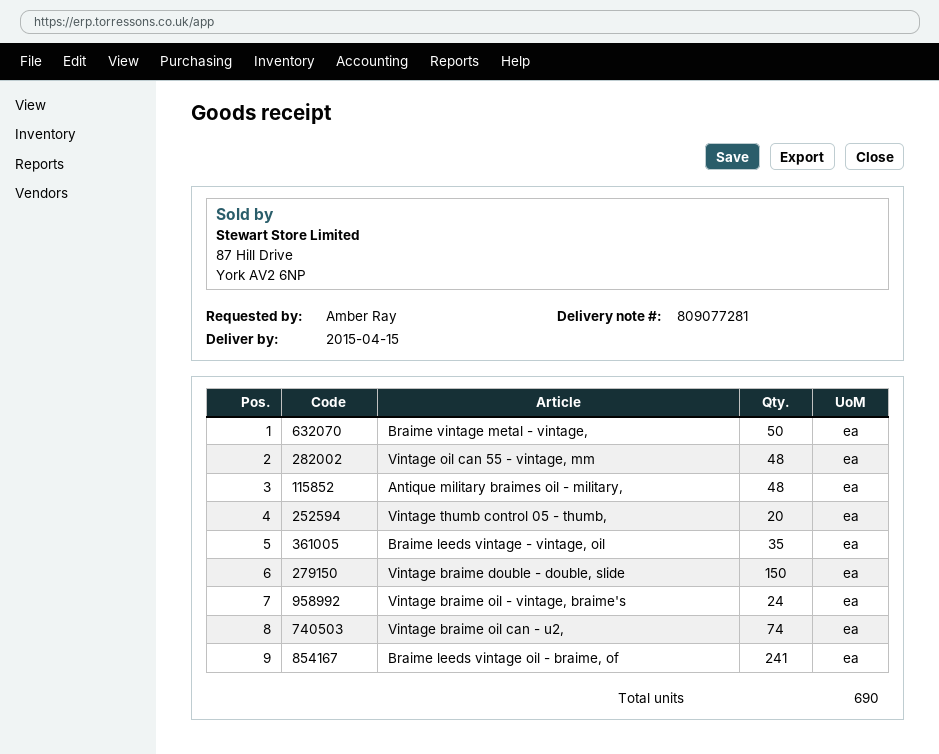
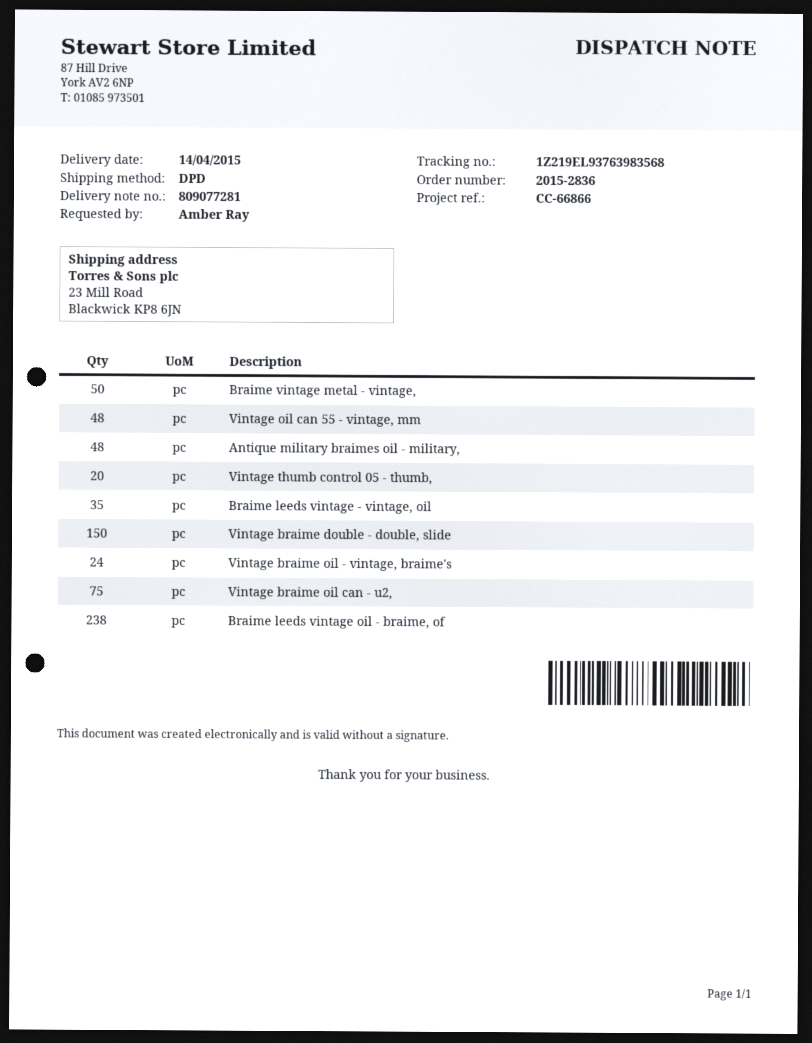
delivery date: 2015-04-15 -> 2015-04-14
Vintage braime oil can - u2,: 74 -> 75
Braime leeds vintage oil - braime, of: 241 -> 238

